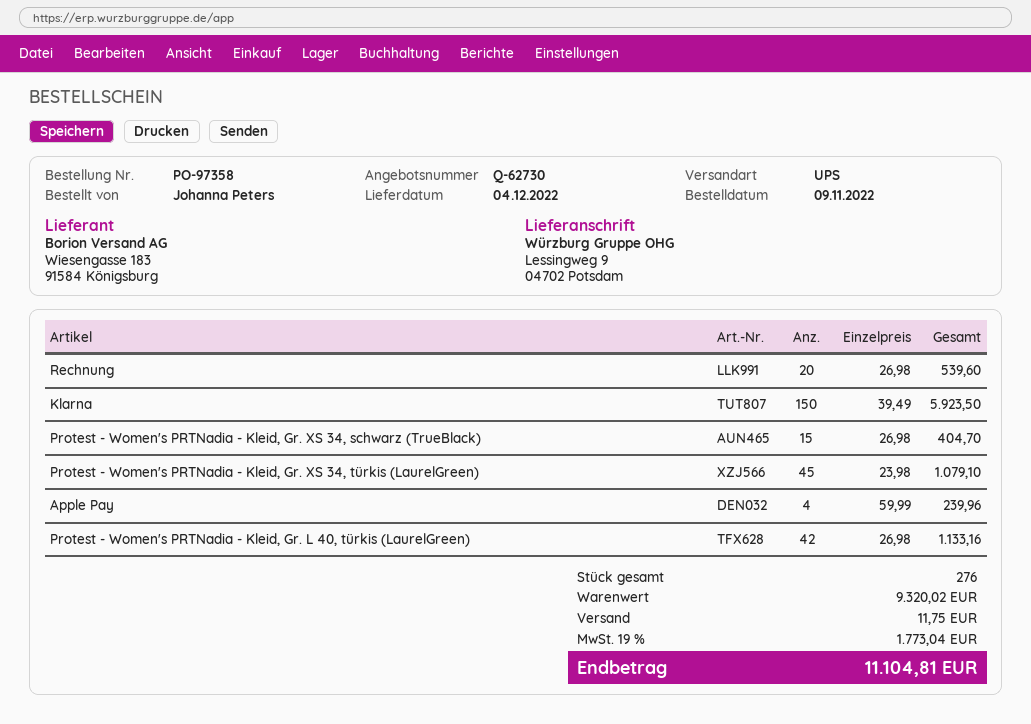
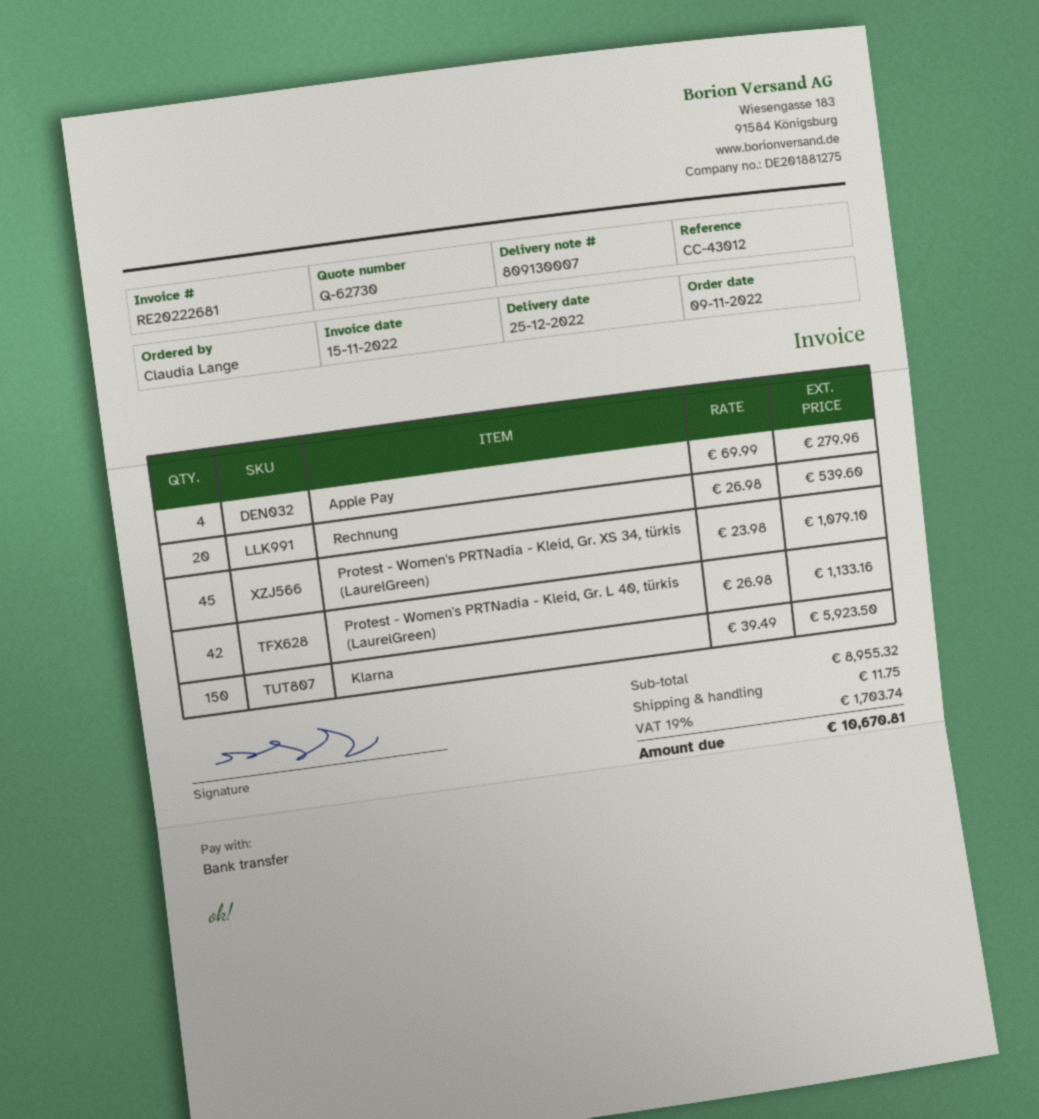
delivery date: 2022-12-04 -> 2022-12-25
ordered by: Johanna Peters -> Claudia Lange
Protest - Women's PRTNadia - Kleid, Gr. XS 34, schwarz (TrueBlack): 15 x 26.98 = 404.70 -> none
Apple Pay: 4 x 59.99 = 239.96 -> 4 x 69.99 = 279.96
subtotal: 9320.02 -> 8955.32
tax: 19% = 1773.04 -> 19% = 1703.74
total: 11104.81 -> 10670.81

